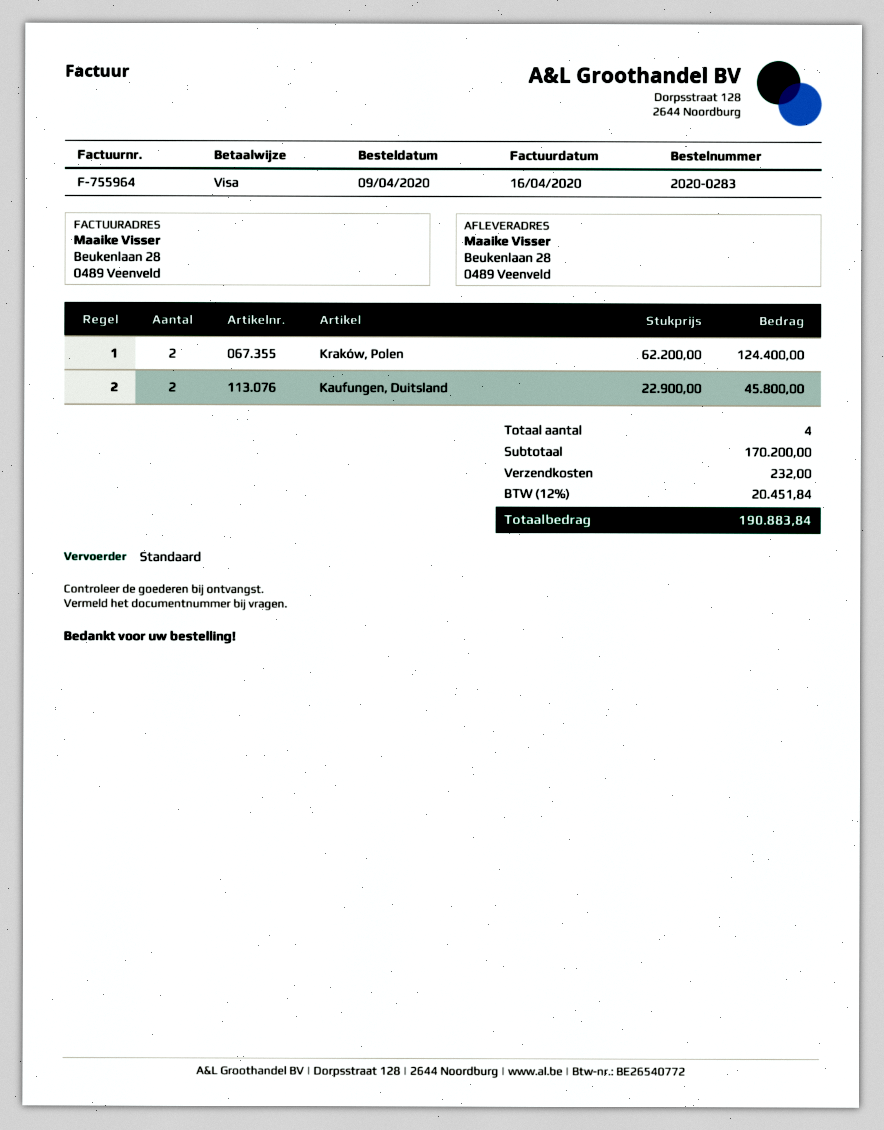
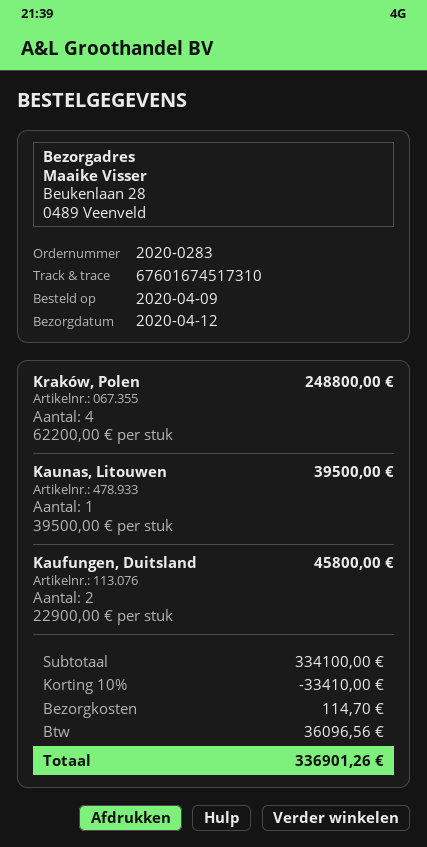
Kraków, Polen: 2 x 62200.00 = 124400.00 -> 4 x 62200.00 = 248800.00
Kaunas, Litouwen: none -> 1 x 39500.00 = 39500.00
subtotal: 170200.00 -> 334100.00
discount: none -> 10% = 33410.00
shipping: 232.00 -> 114.70
tax: 20451.84 -> 36096.56
total: 190883.84 -> 336901.26

